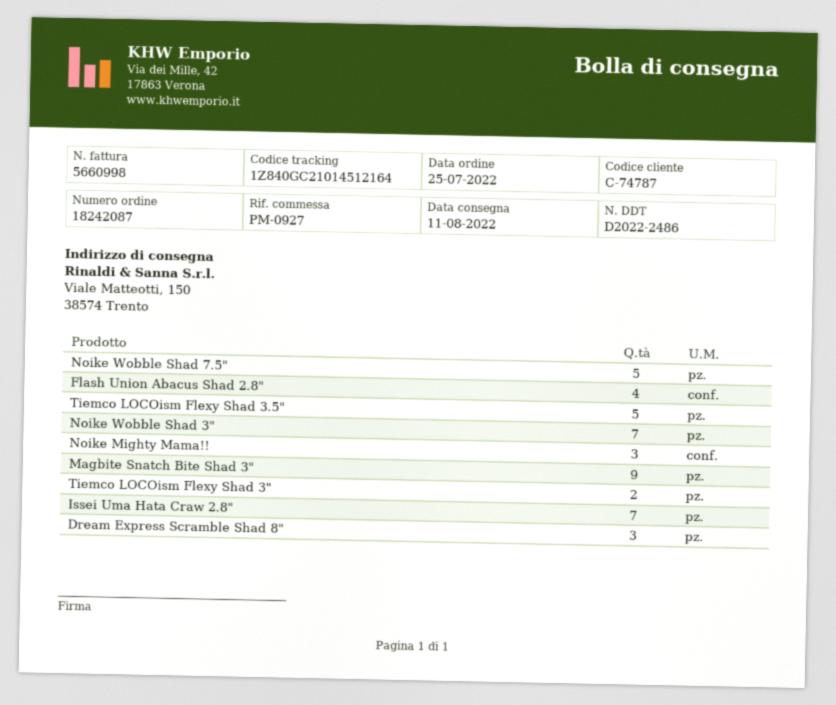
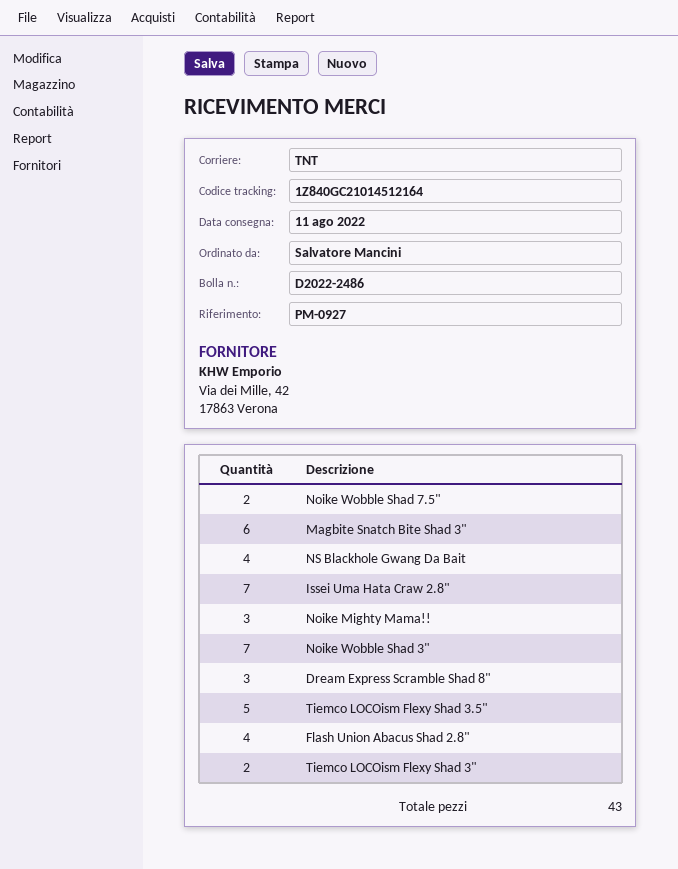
Noike Wobble Shad 7.5": 5 -> 2
Magbite Snatch Bite Shad 3": 9 -> 6
NS Blackhole Gwang Da Bait: none -> 4

